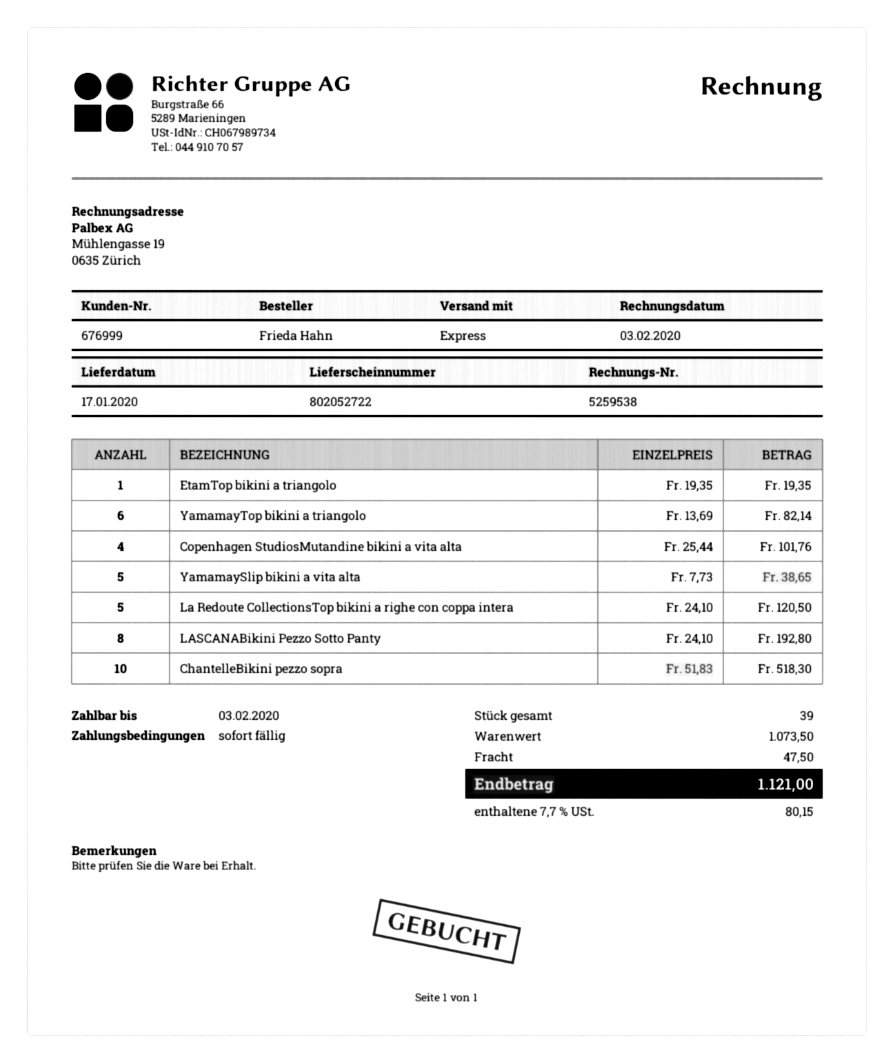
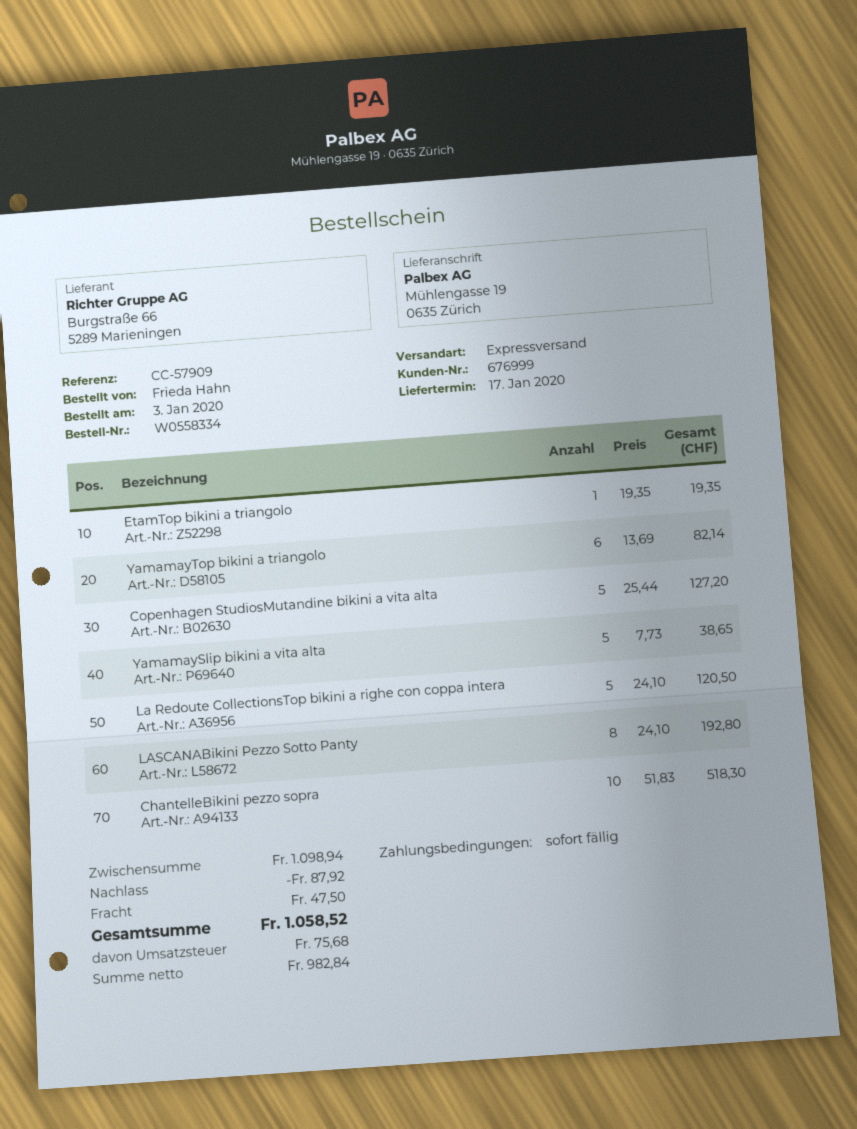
Copenhagen StudiosMutandine bikini a vita alta: 4 x 25.44 = 101.76 -> 5 x 25.44 = 127.20
subtotal: 1073.50 -> 1098.94
discount: none -> 87.92
tax: 80.15 -> 75.68
total: 1121.00 -> 1058.52

